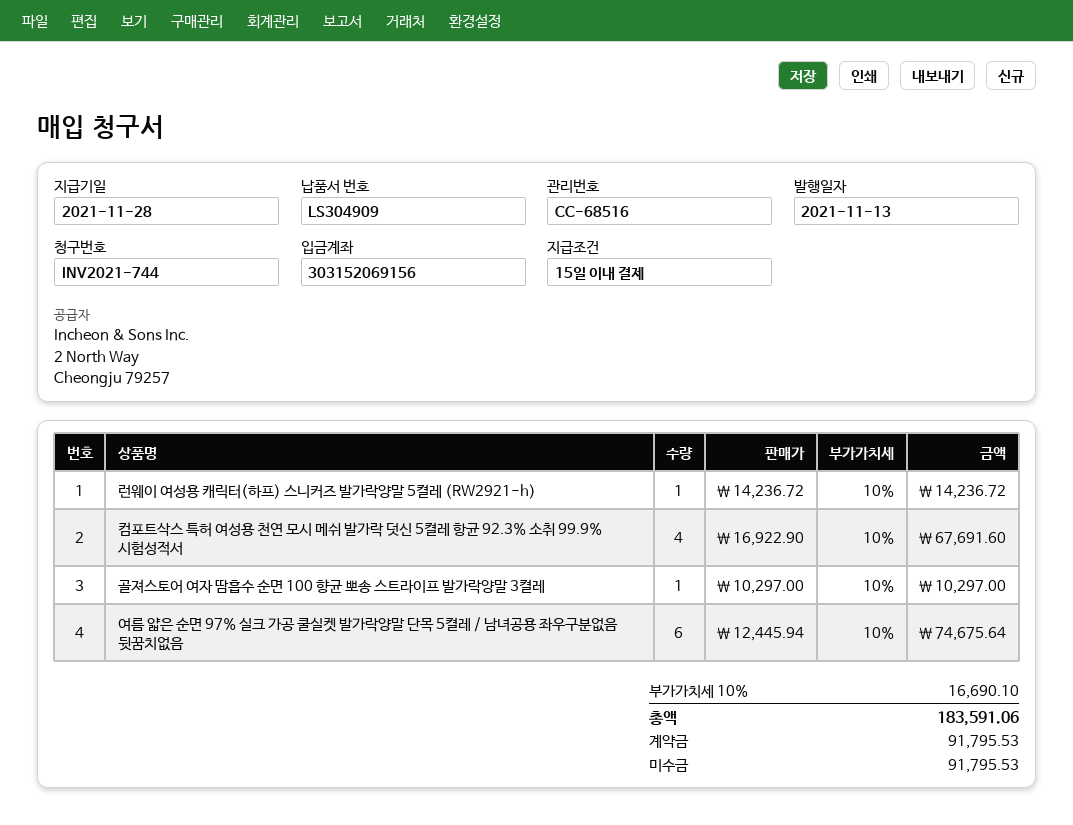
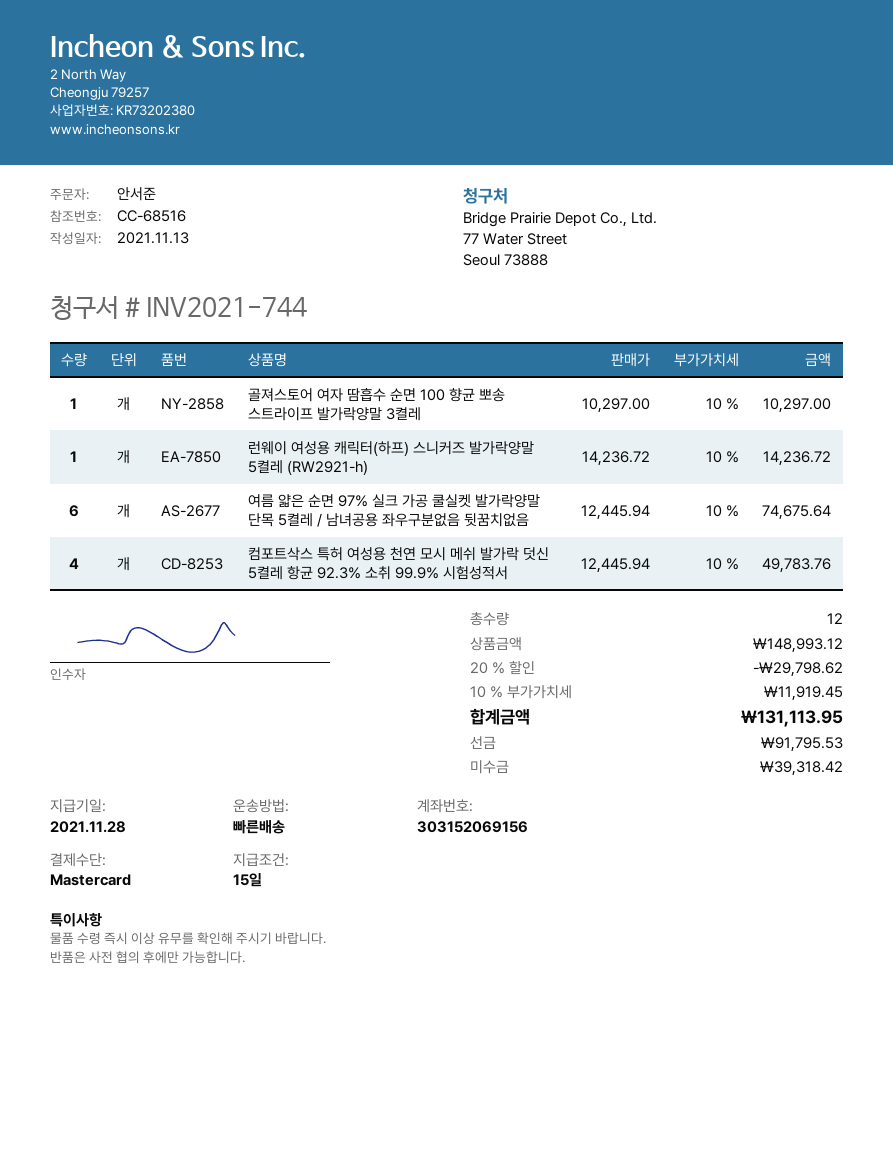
컴포트삭스 특허 여성용 천연 모시 메쉬 발가락 덧신 5켤레 항균 92.3% 소취 99.9% 시험성적서: 4 x 16922.90 = 67691.60 -> 4 x 12445.94 = 49783.76
discount: none -> 20% = 29798.62
tax: 10% = 16690.10 -> 10% = 11919.45
total: 183591.06 -> 131113.95
balance: 91795.53 -> 39318.42

